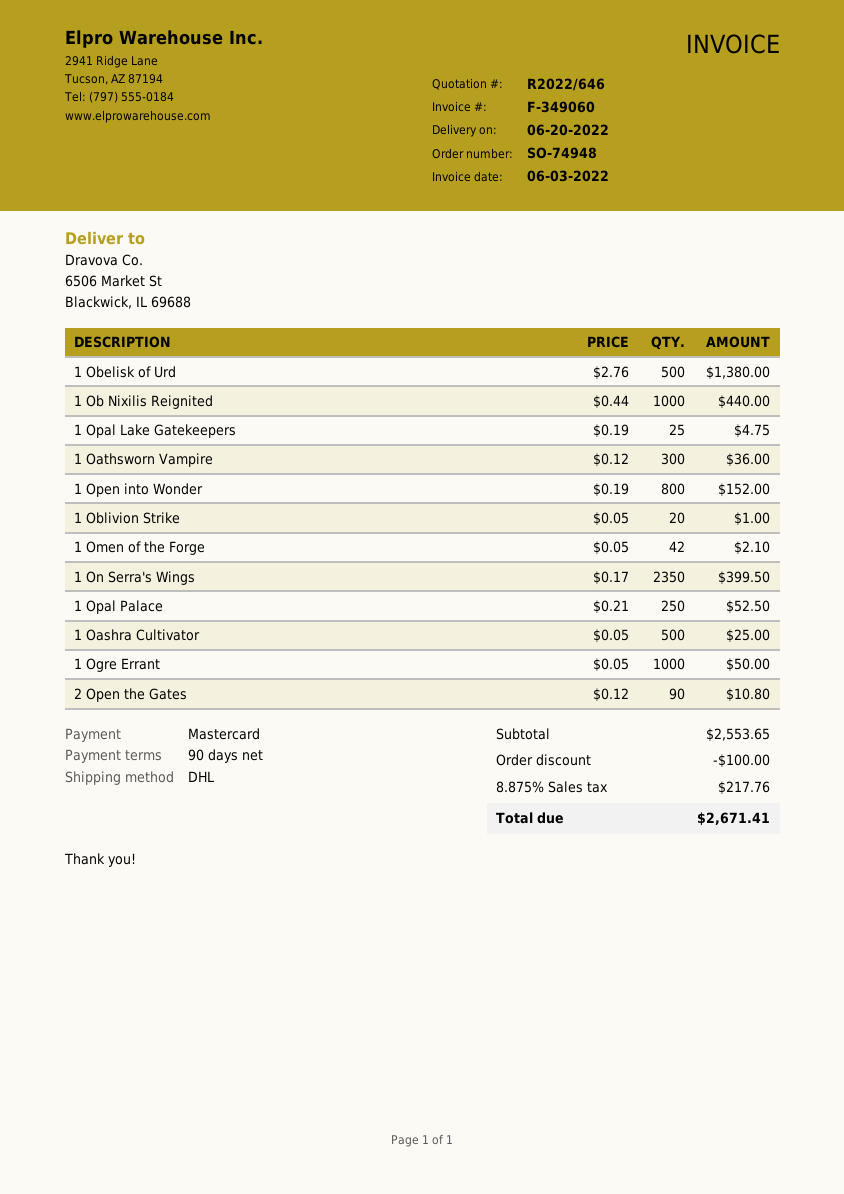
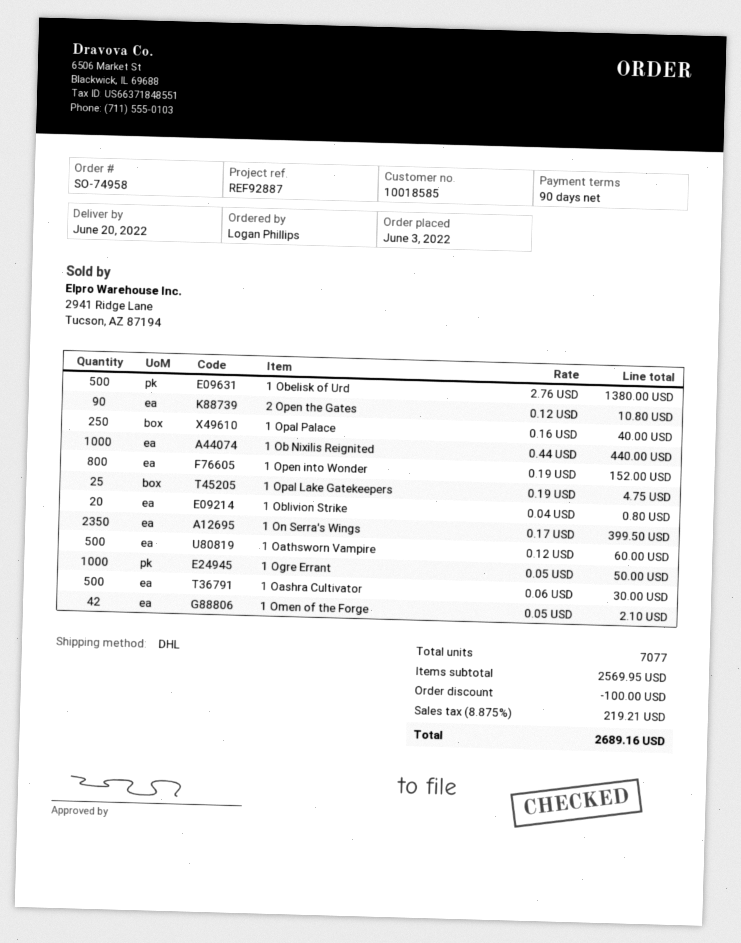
order number: SO-74948 -> SO-74958
1 Oathsworn Vampire: 300 x 0.12 = 36.00 -> 500 x 0.12 = 60.00
1 Oblivion Strike: 20 x 0.05 = 1.00 -> 20 x 0.04 = 0.80
1 Opal Palace: 250 x 0.21 = 52.50 -> 250 x 0.16 = 40.00
1 Oashra Cultivator: 500 x 0.05 = 25.00 -> 500 x 0.06 = 30.00
subtotal: 2553.65 -> 2569.95
tax: 8.875% = 217.76 -> 8.875% = 219.21
total: 2671.41 -> 2689.16

